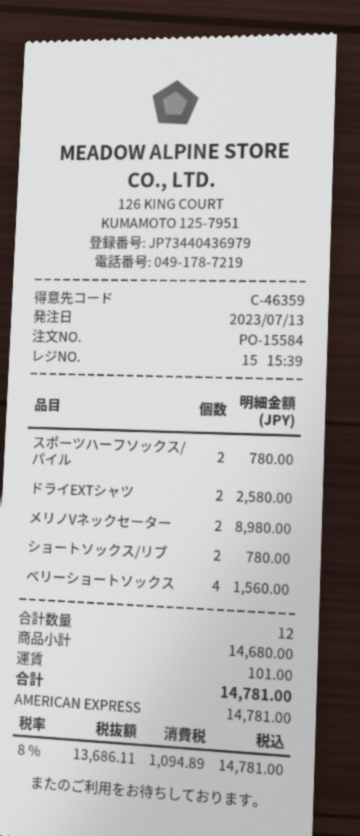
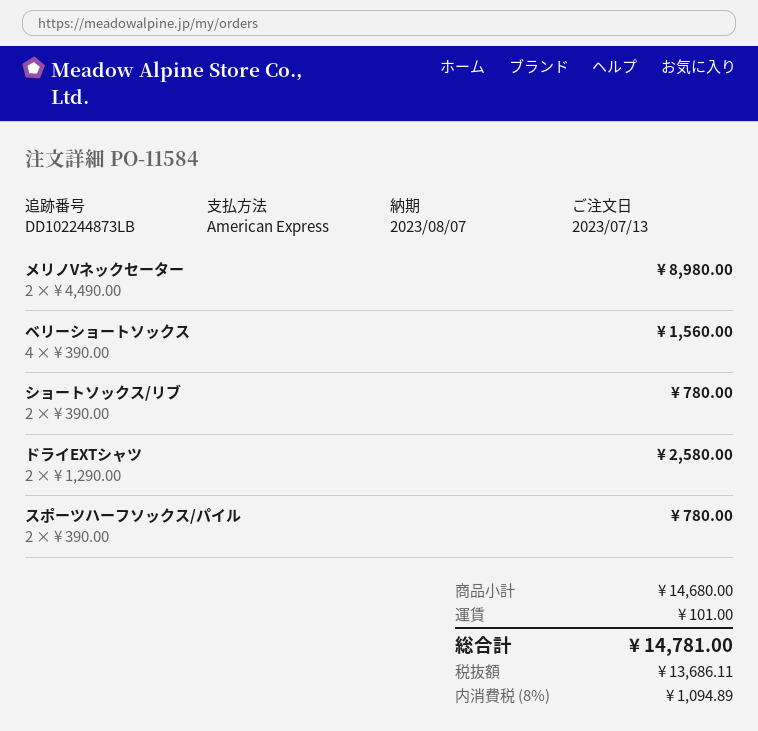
order number: PO-15584 -> PO-11584

